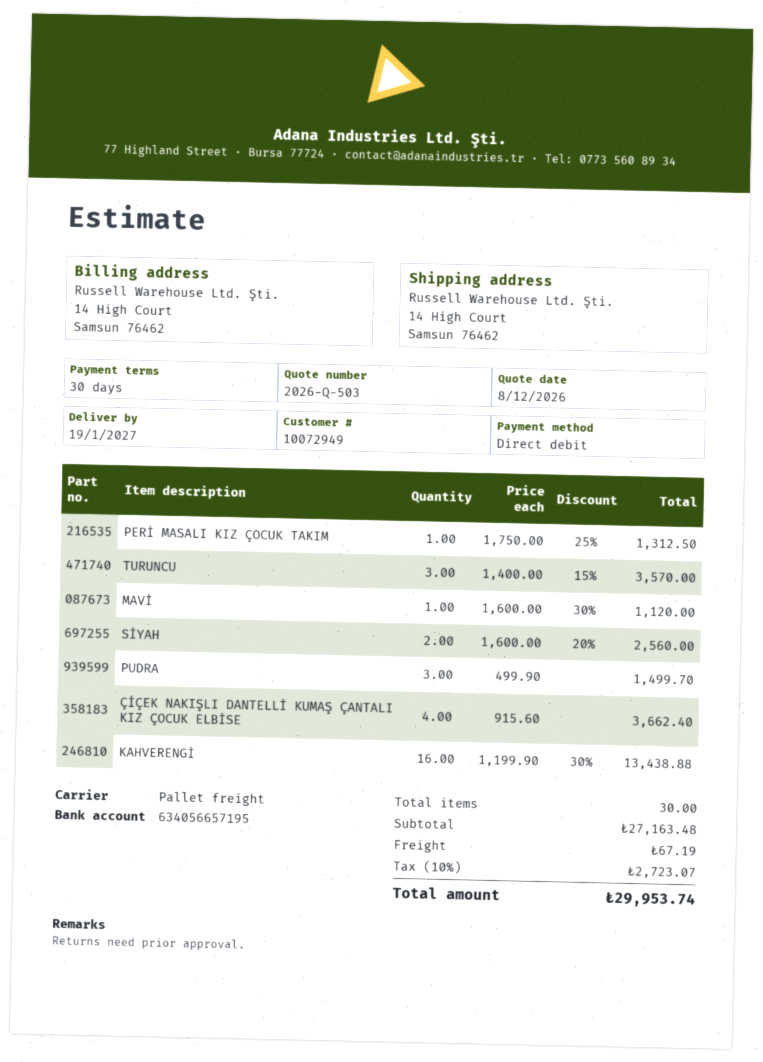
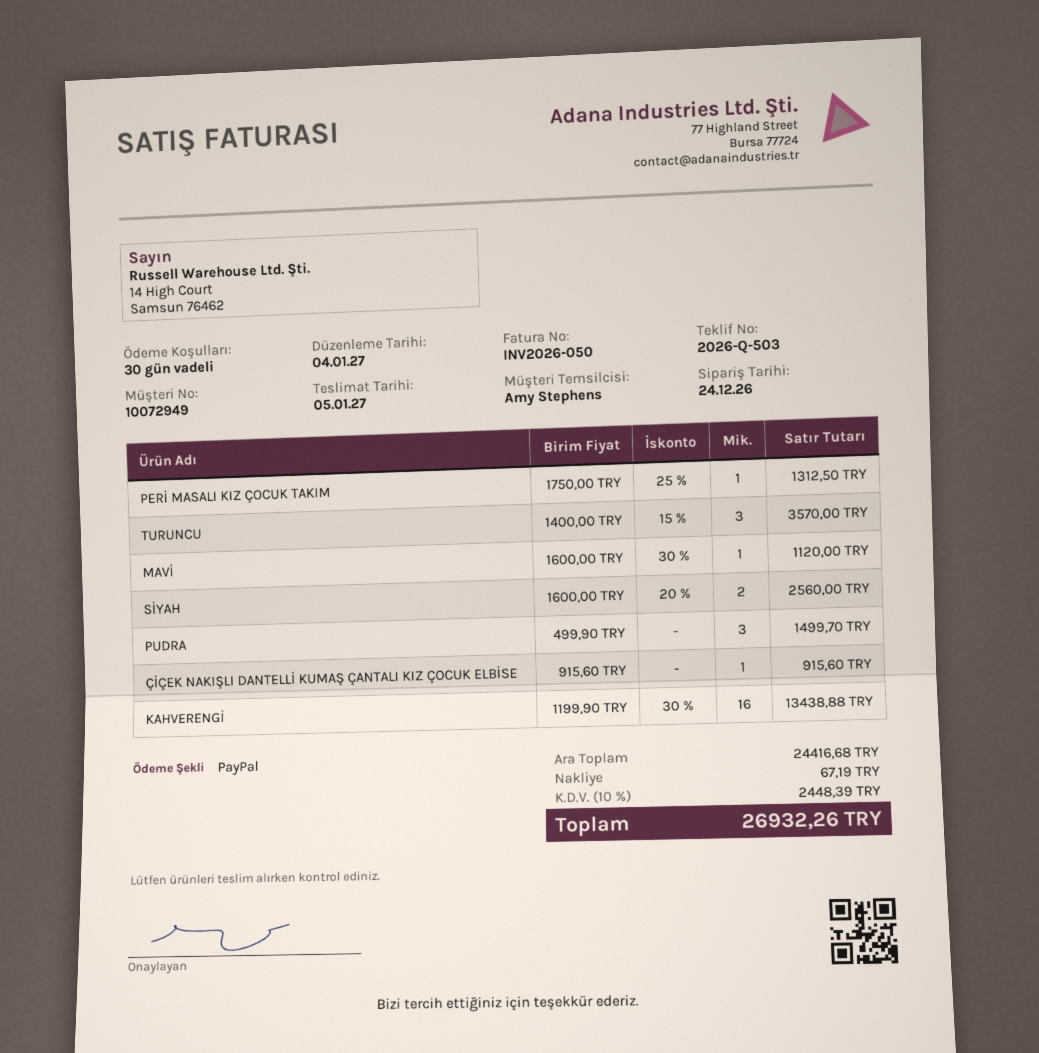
delivery date: 2027-01-19 -> 2027-01-05
payment method: direct debit -> PayPal
ÇİÇEK NAKIŞLI DANTELLİ KUMAŞ ÇANTALI KIZ ÇOCUK ELBİSE: 4 x 915.60 = 3662.40 -> 1 x 915.60 = 915.60
subtotal: 27163.48 -> 24416.68
tax: 10% = 2723.07 -> 10% = 2448.39
total: 29953.74 -> 26932.26

